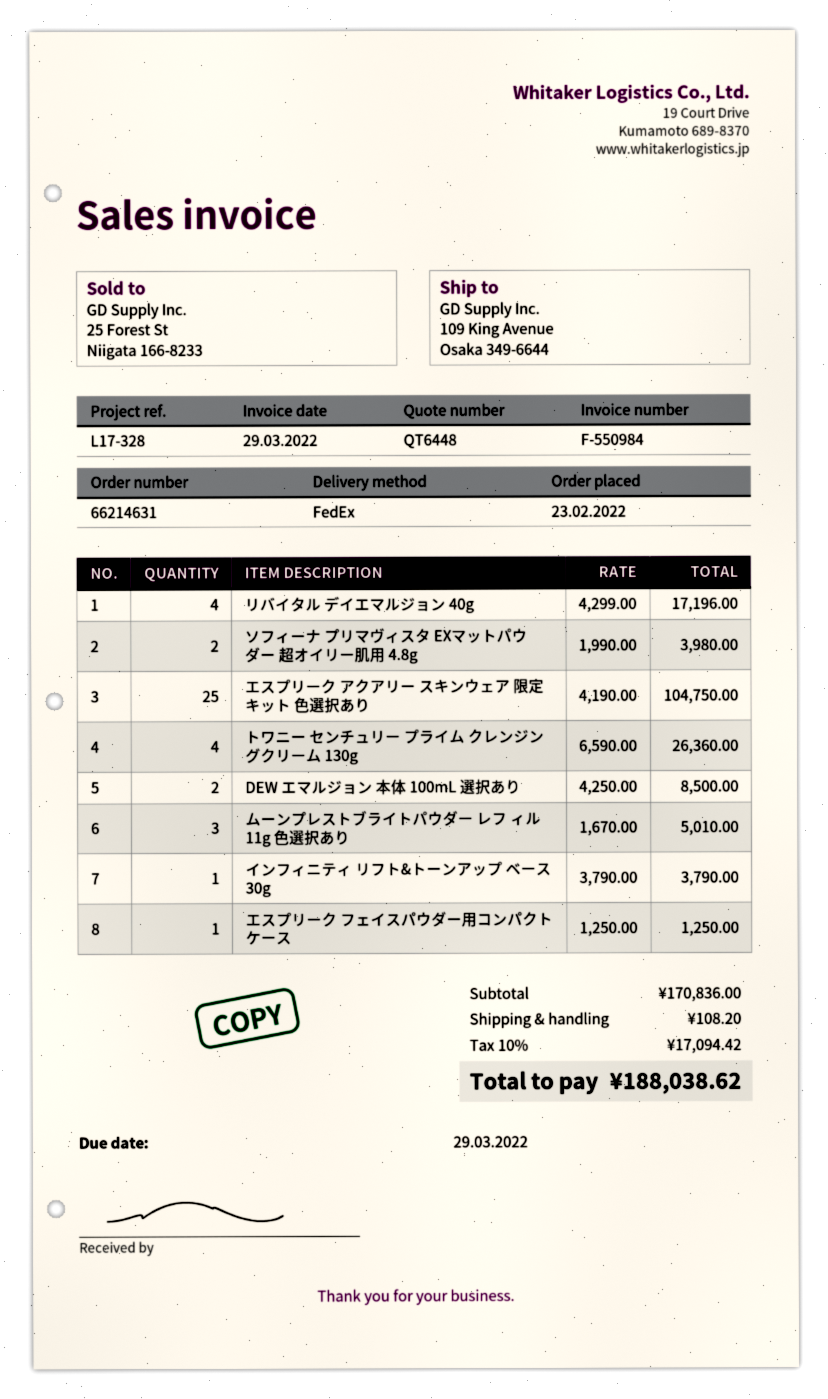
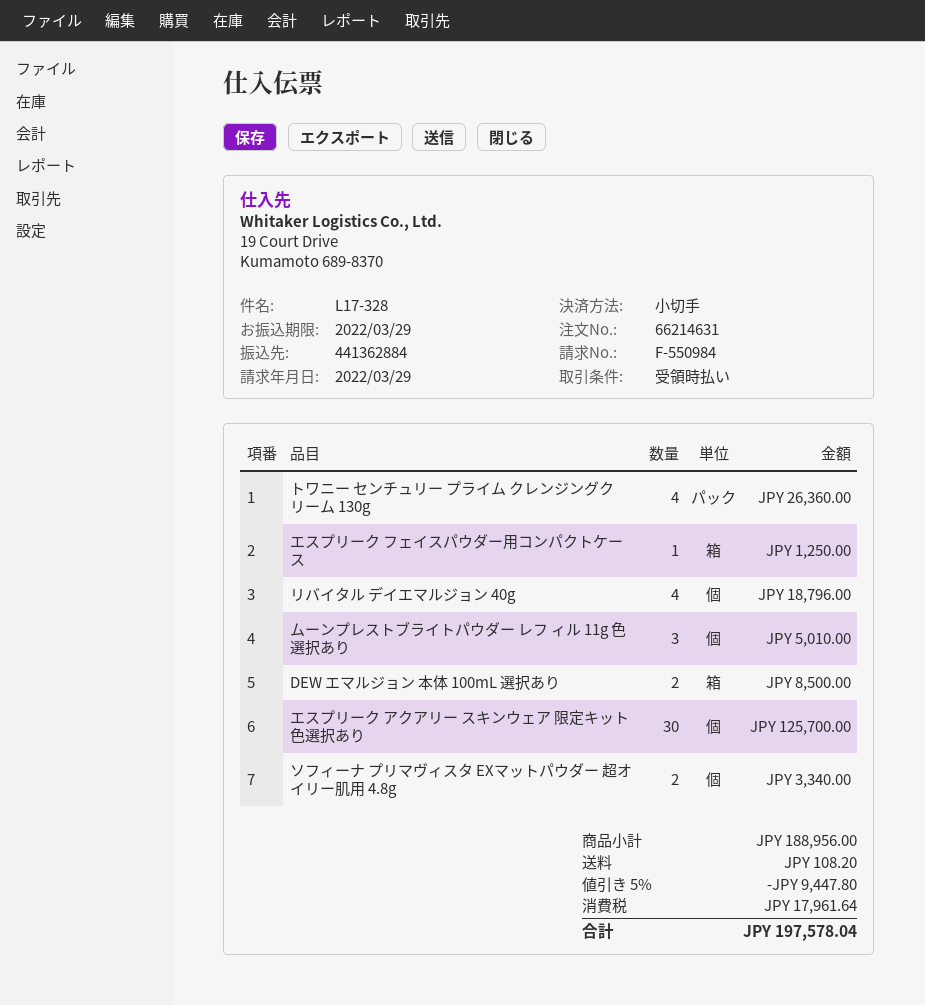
リバイタル デイエマルジョン 40g: 4 for 17196.00 -> 4 for 18796.00
ソフィーナ プリマヴィスタ EXマットパウダー 超オイリー肌用 4.8g: 2 for 3980.00 -> 2 for 3340.00
エスプリーク アクアリー スキンウェア 限定キット 色選択あり: 25 for 104750.00 -> 30 for 125700.00
インフィニティ リフト&トーンアップ ベース 30g: 1 for 3790.00 -> none
subtotal: 170836.00 -> 188956.00
discount: none -> 5% = 9447.80
tax: 17094.42 -> 17961.64
total: 188038.62 -> 197578.04

